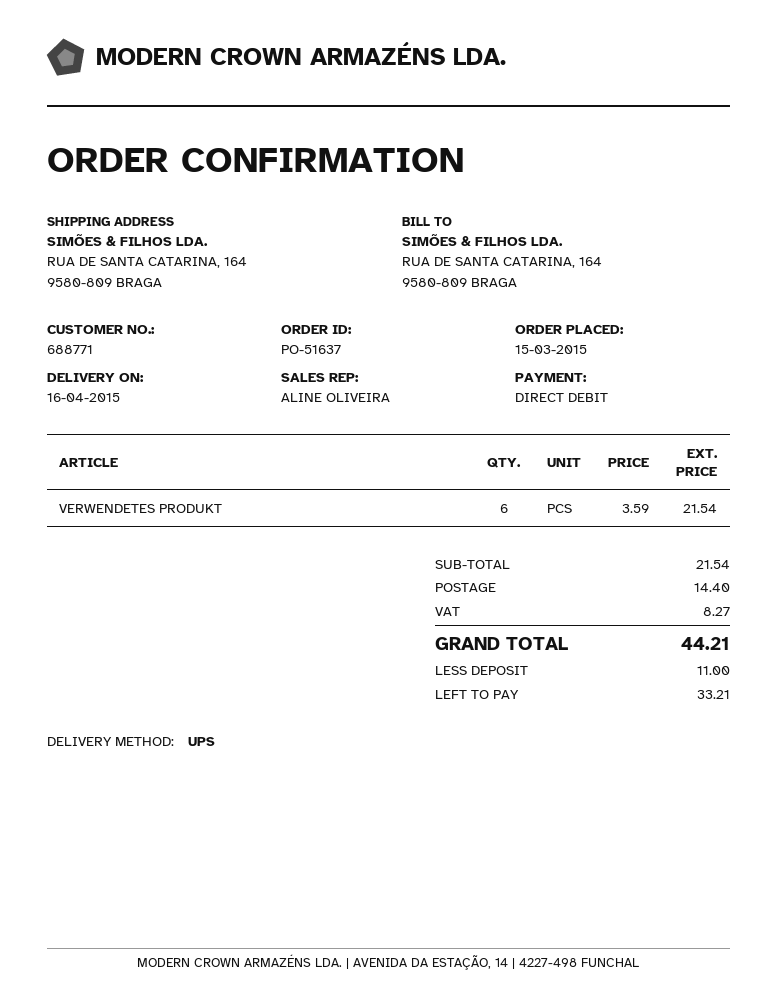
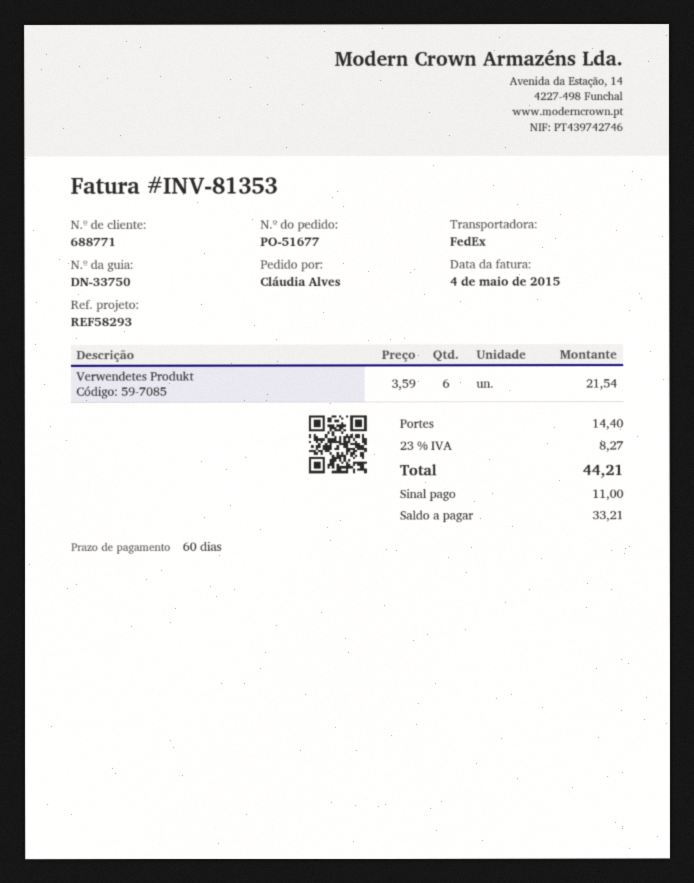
order number: PO-51637 -> PO-51677
shipping method: UPS -> FedEx

